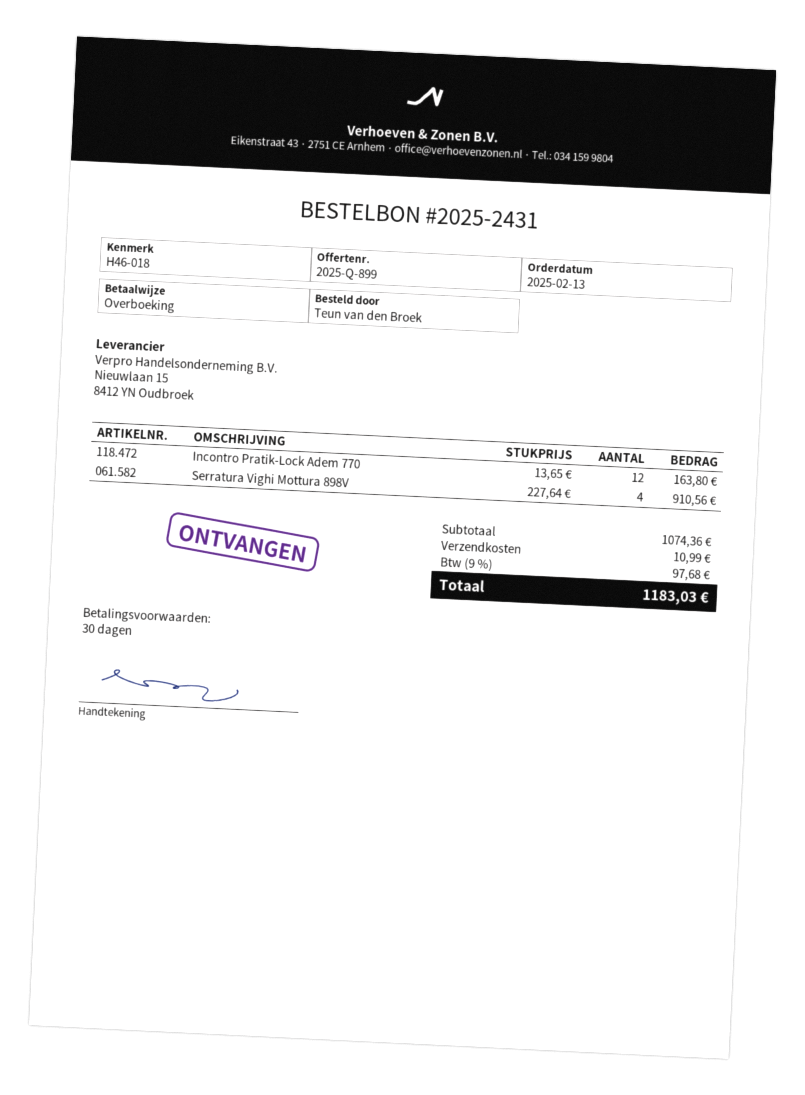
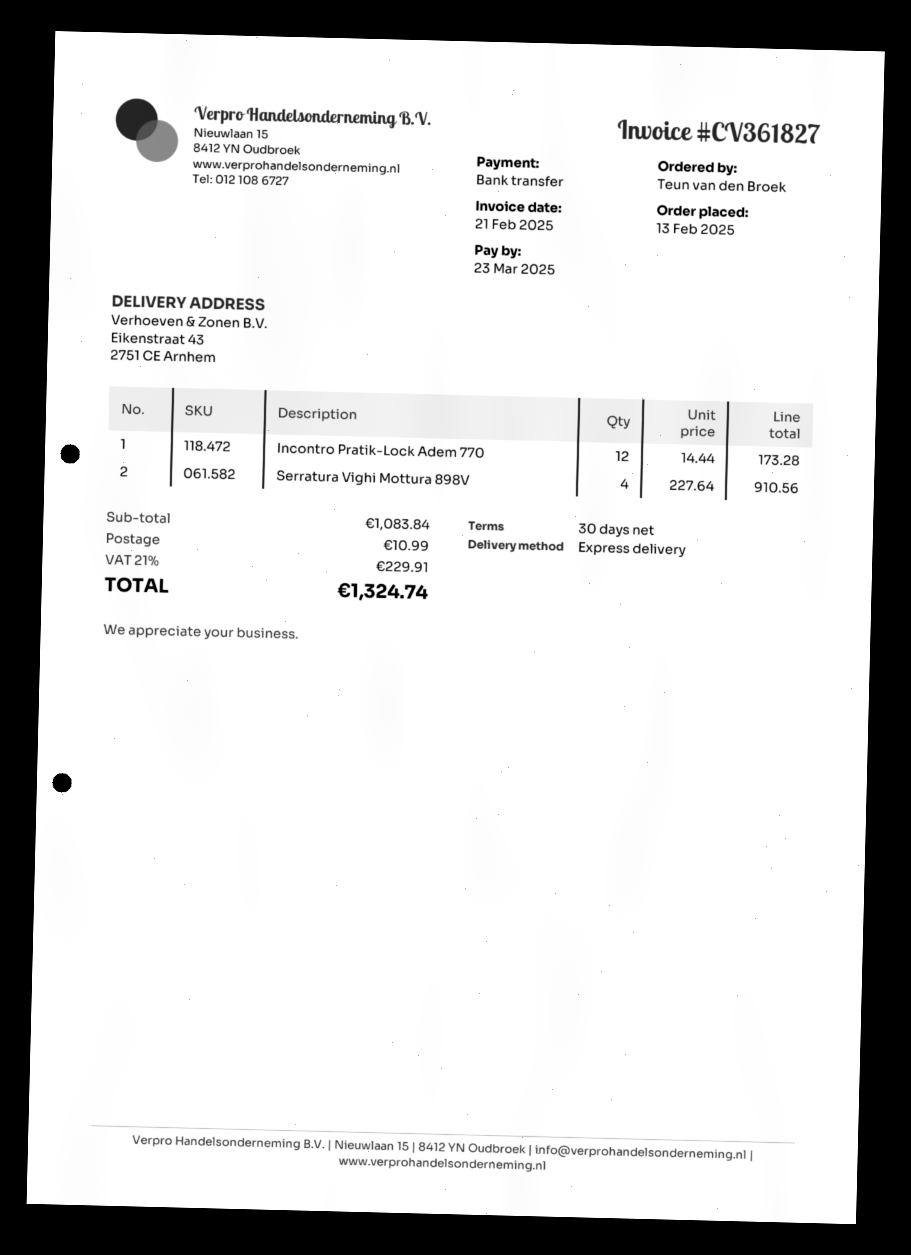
Incontro Pratik-Lock Adem 770: 12 x 13.65 = 163.80 -> 12 x 14.44 = 173.28
subtotal: 1074.36 -> 1083.84
tax: 9% = 97.68 -> 21% = 229.91
total: 1183.03 -> 1324.74

